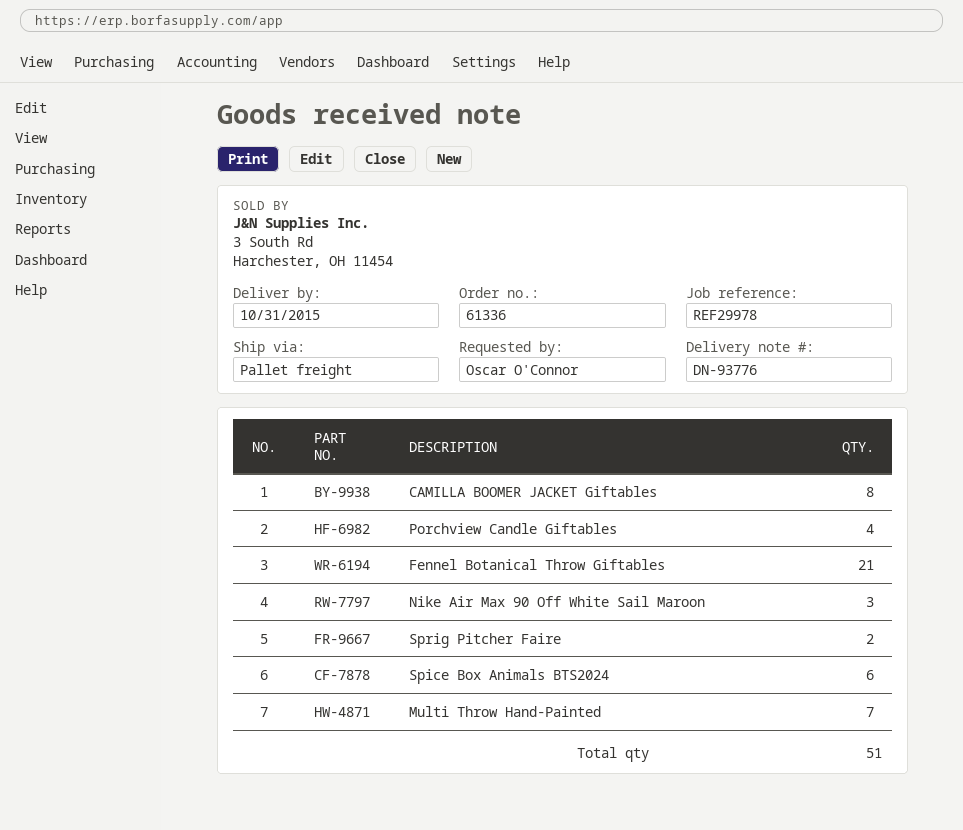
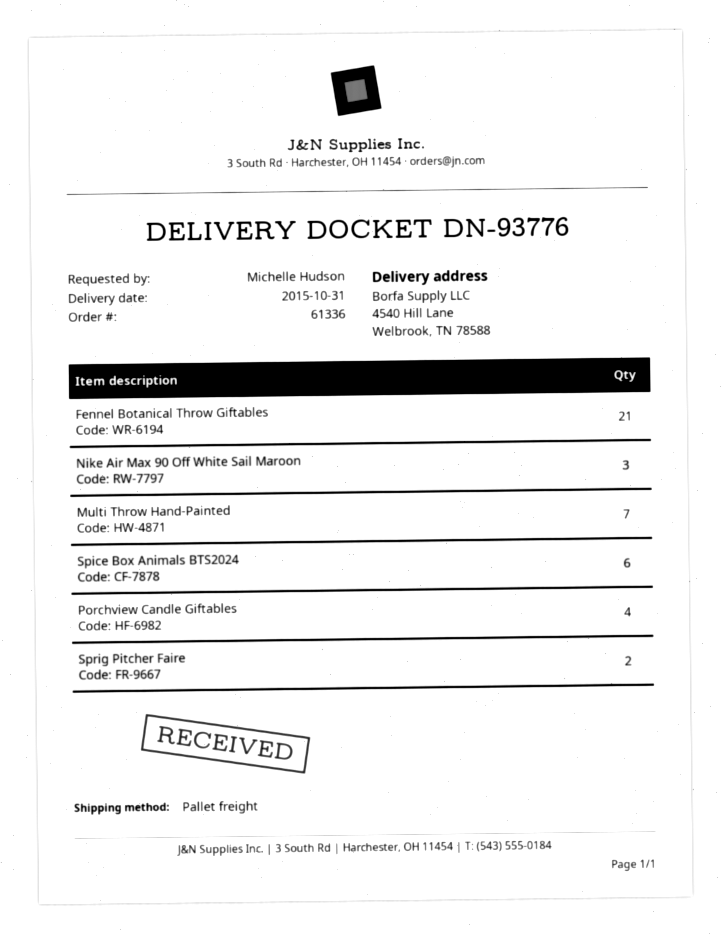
ordered by: Oscar O'Connor -> Michelle Hudson
CAMILLA BOOMER JACKET Giftables: 8 -> none

